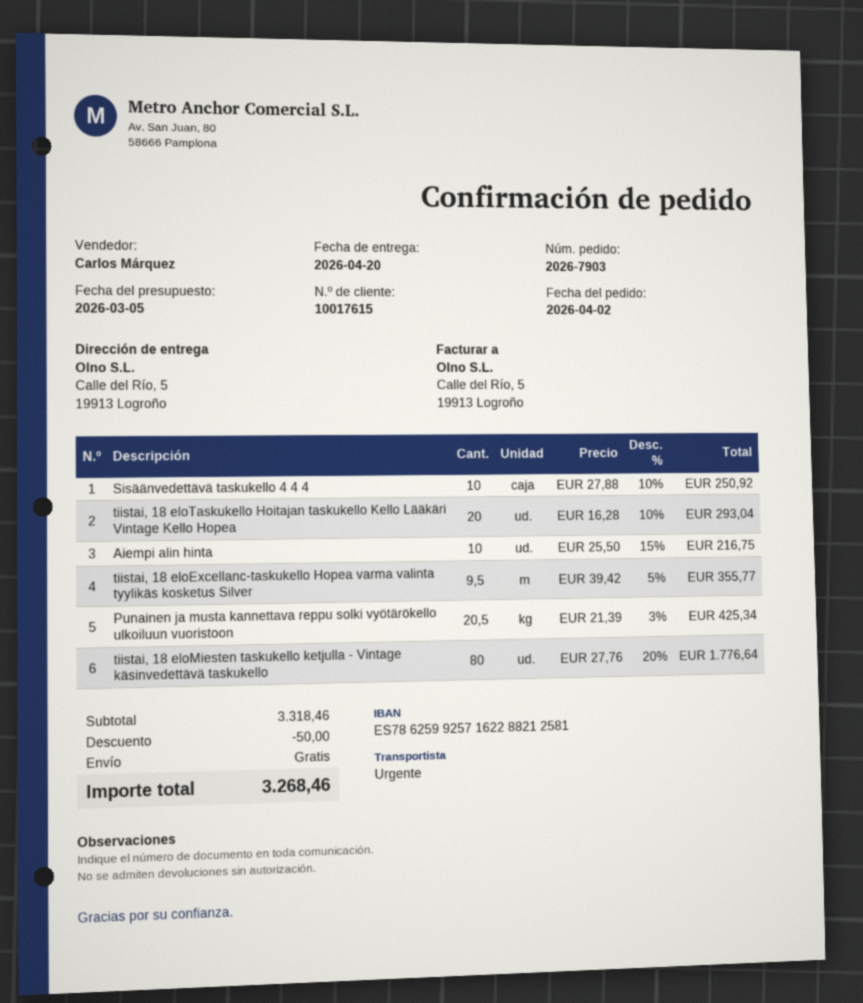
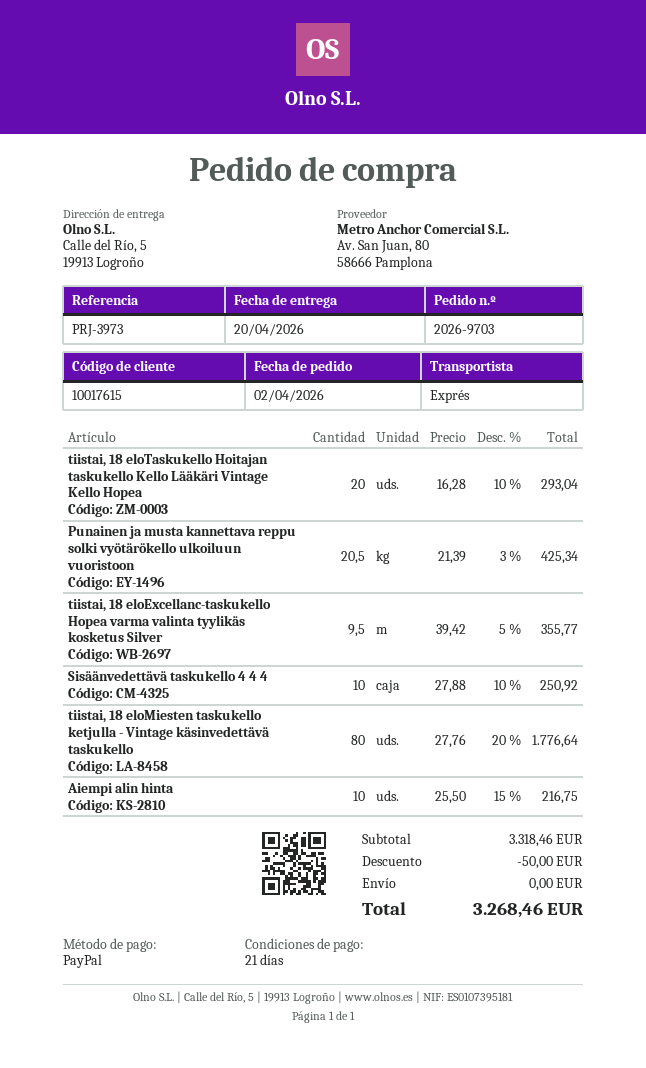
order number: 2026-7903 -> 2026-9703

